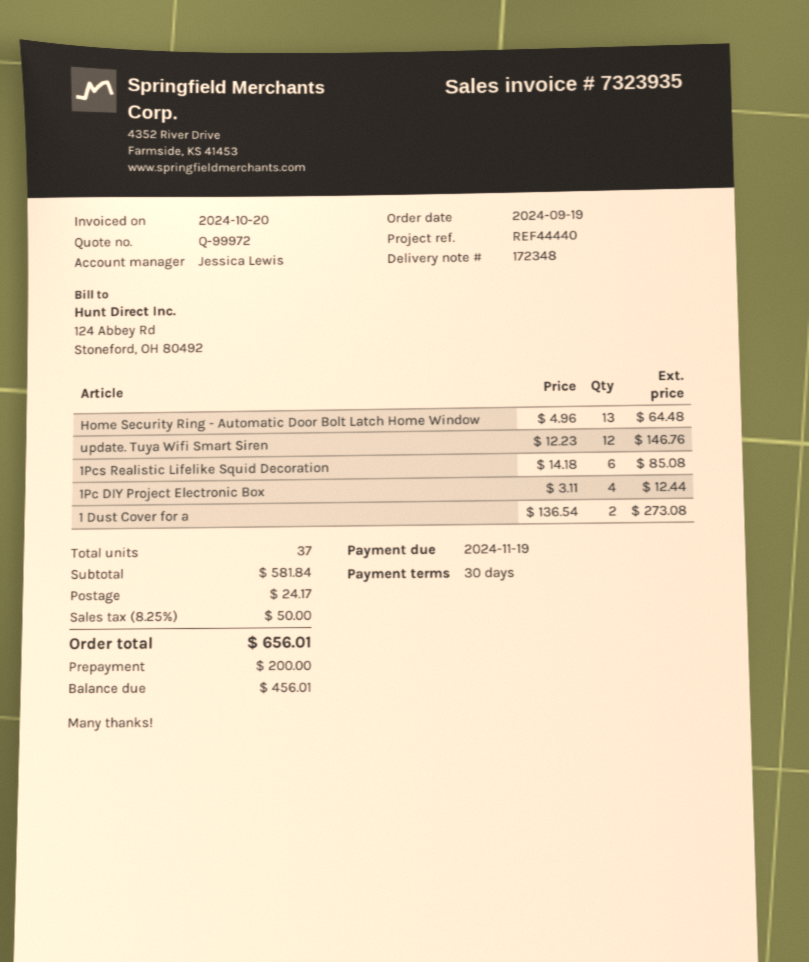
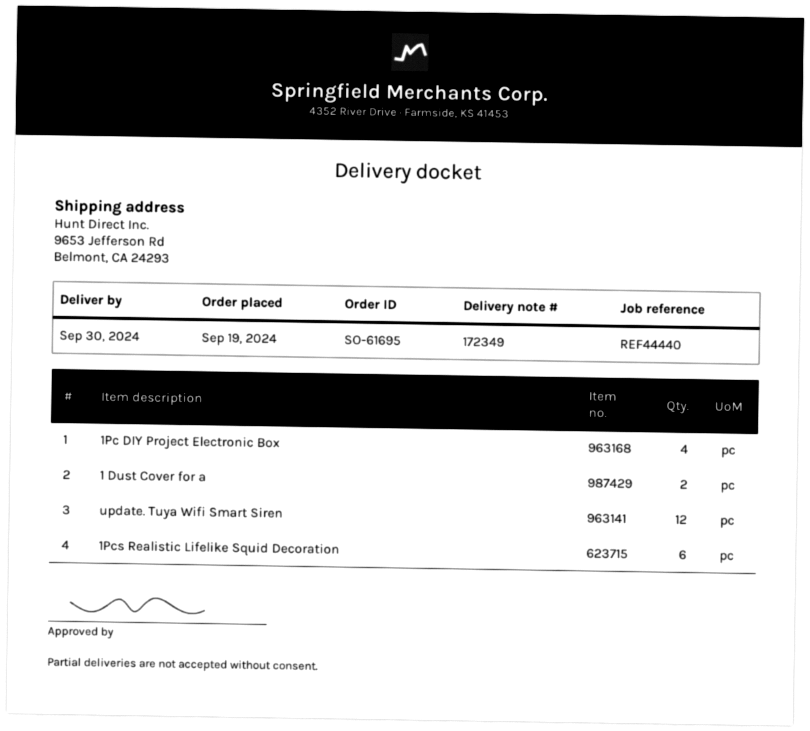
delivery note number: 172348 -> 172349
Home Security Ring - Automatic Door Bolt Latch Home Window: 13 -> none

